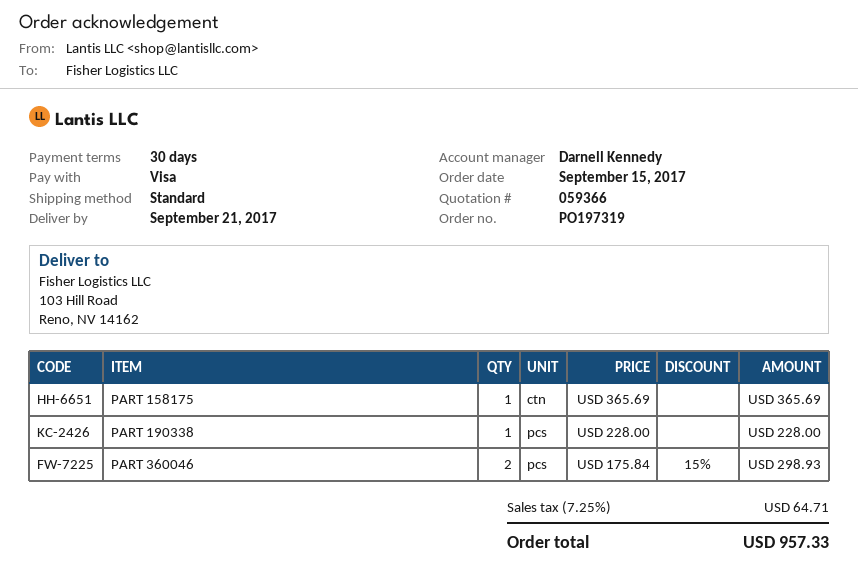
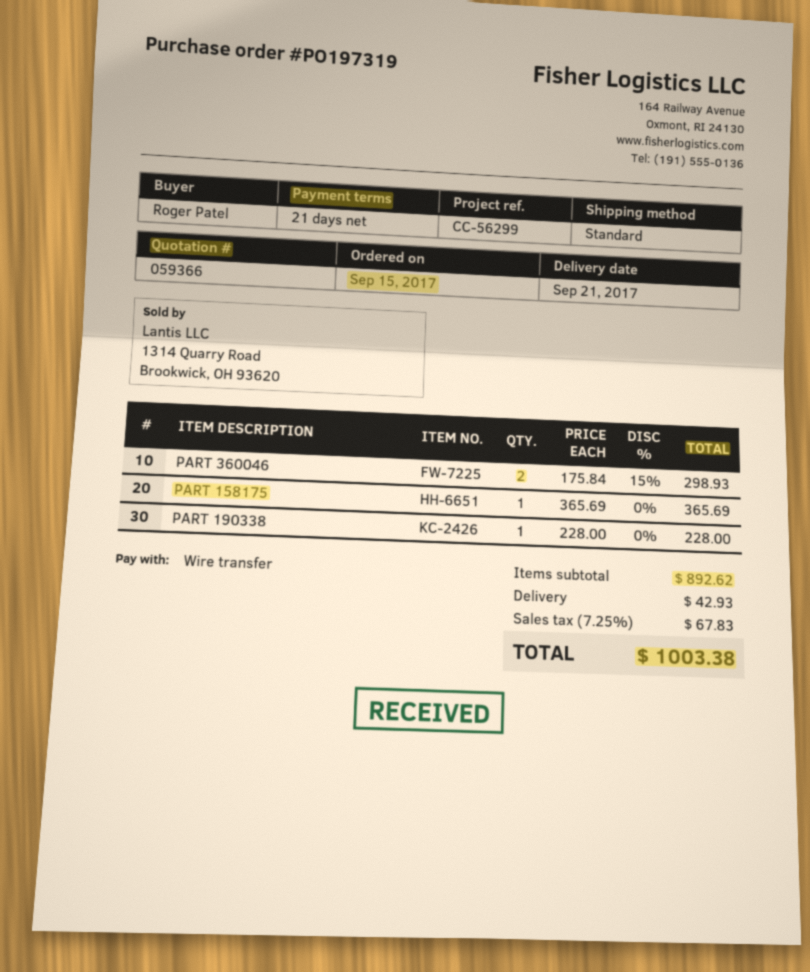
payment terms: 30 days -> 21 days
payment method: Visa -> bank transfer
shipping: none -> 42.93
tax: 7.25% = 64.71 -> 7.25% = 67.83
total: 957.33 -> 1003.38

